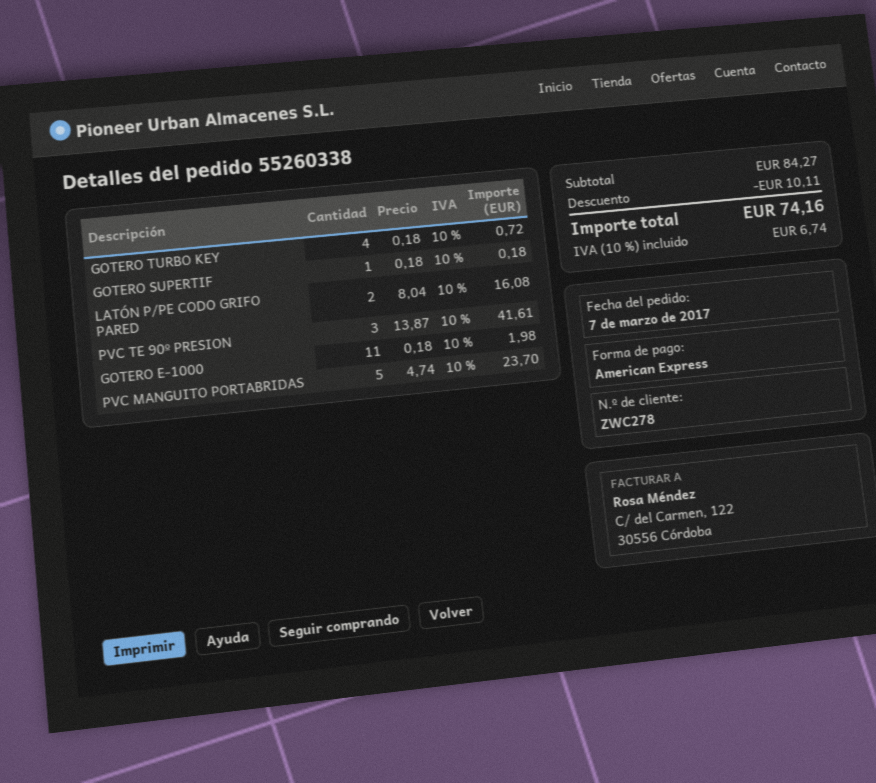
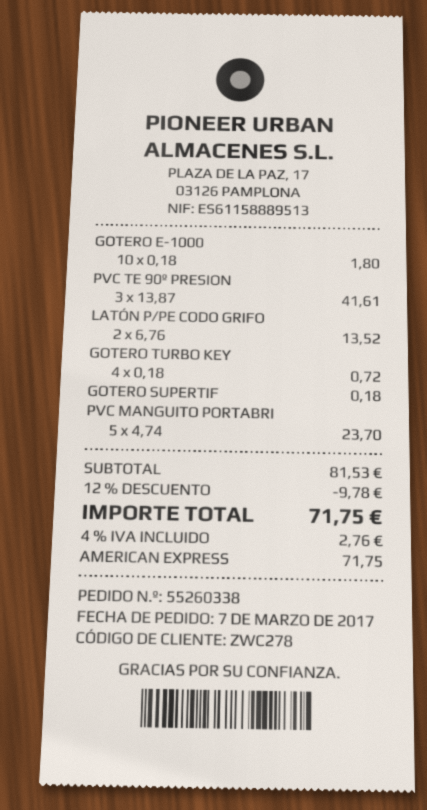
LATÓN P/PE CODO GRIFO PARED: 2 x 8.04 = 16.08 -> 2 x 6.76 = 13.52
GOTERO E-1000: 11 x 0.18 = 1.98 -> 10 x 0.18 = 1.80
subtotal: 84.27 -> 81.53
discount: 10.11 -> 9.78
tax: 10% = 6.74 -> 4% = 2.76
total: 74.16 -> 71.75

